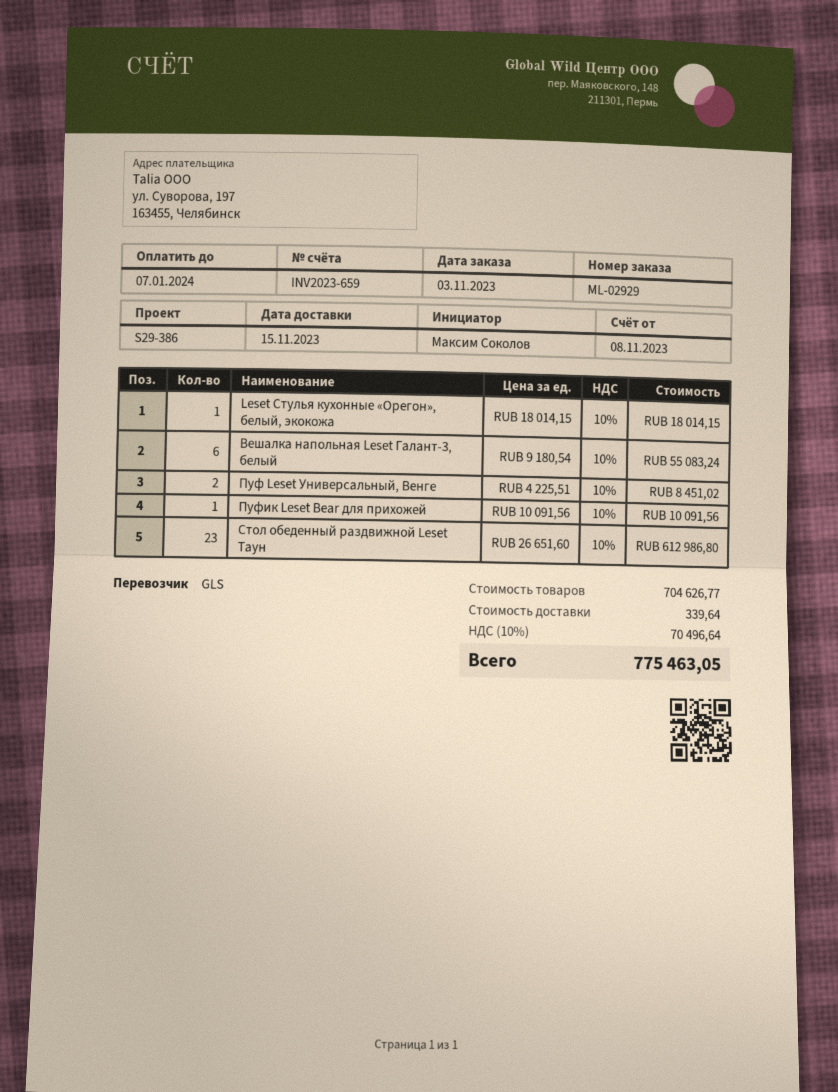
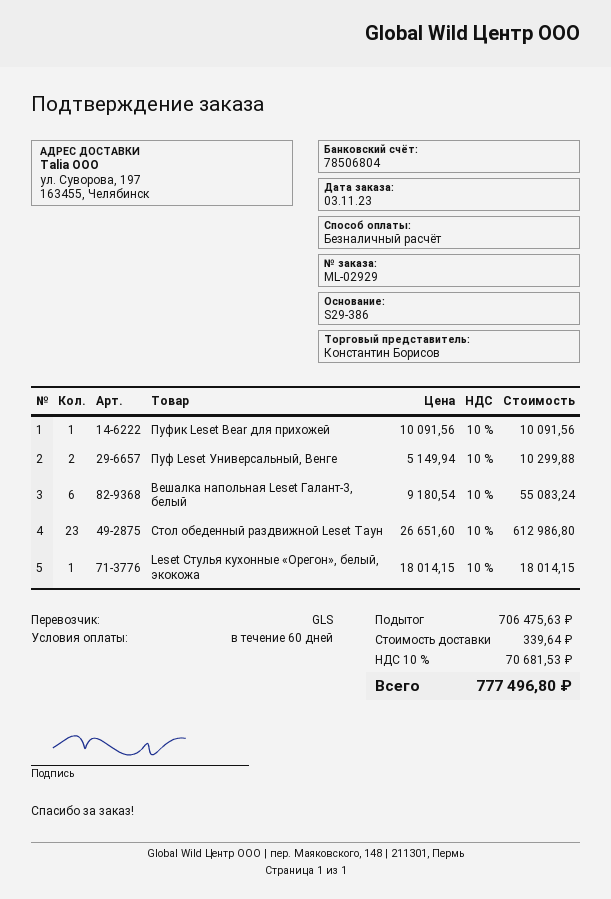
Пуф Leset Универсальный, Венге: 2 x 4225.51 = 8451.02 -> 2 x 5149.94 = 10299.88
subtotal: 704626.77 -> 706475.63
tax: 10% = 70496.64 -> 10% = 70681.53
total: 775463.05 -> 777496.80

